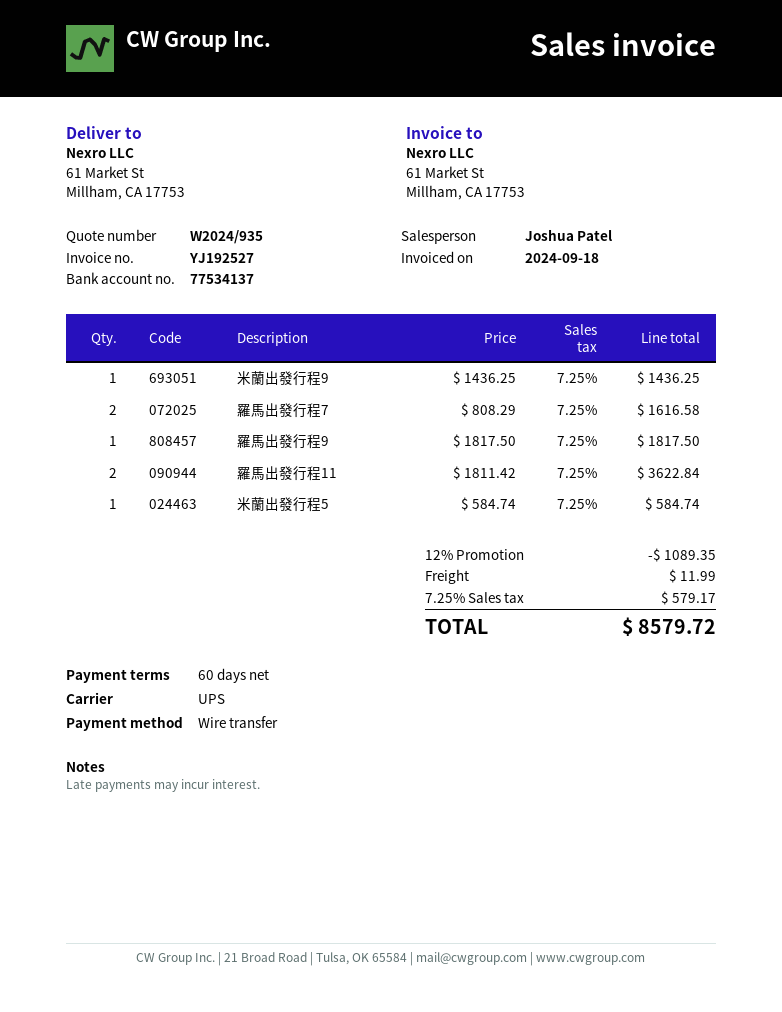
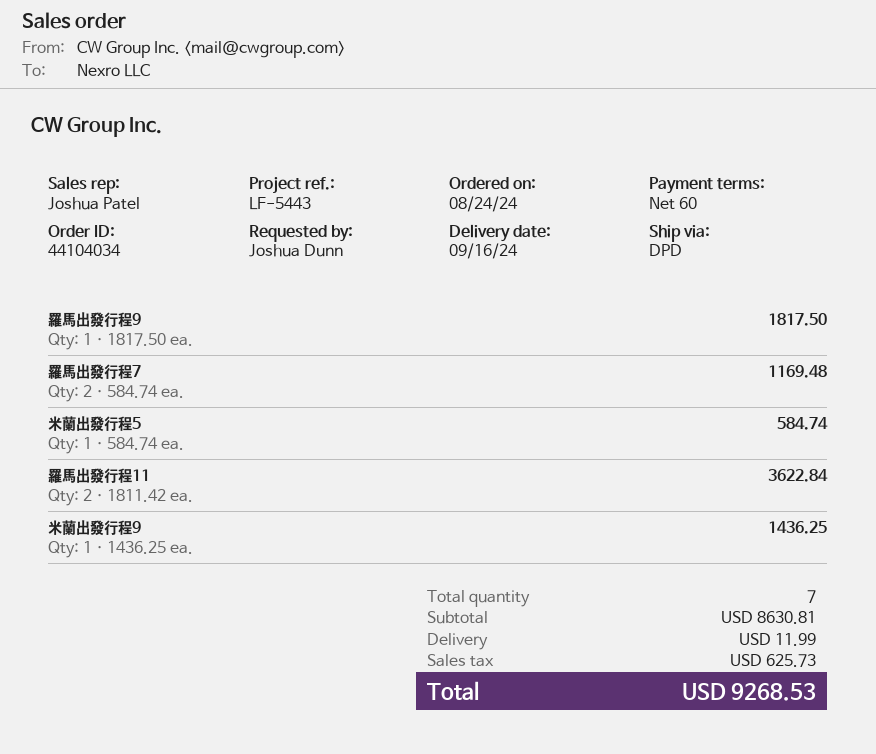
shipping method: UPS -> DPD
羅馬出發行程7: 2 x 808.29 = 1616.58 -> 2 x 584.74 = 1169.48
discount: 12% = 1089.35 -> none
tax: 579.17 -> 625.73
total: 8579.72 -> 9268.53

